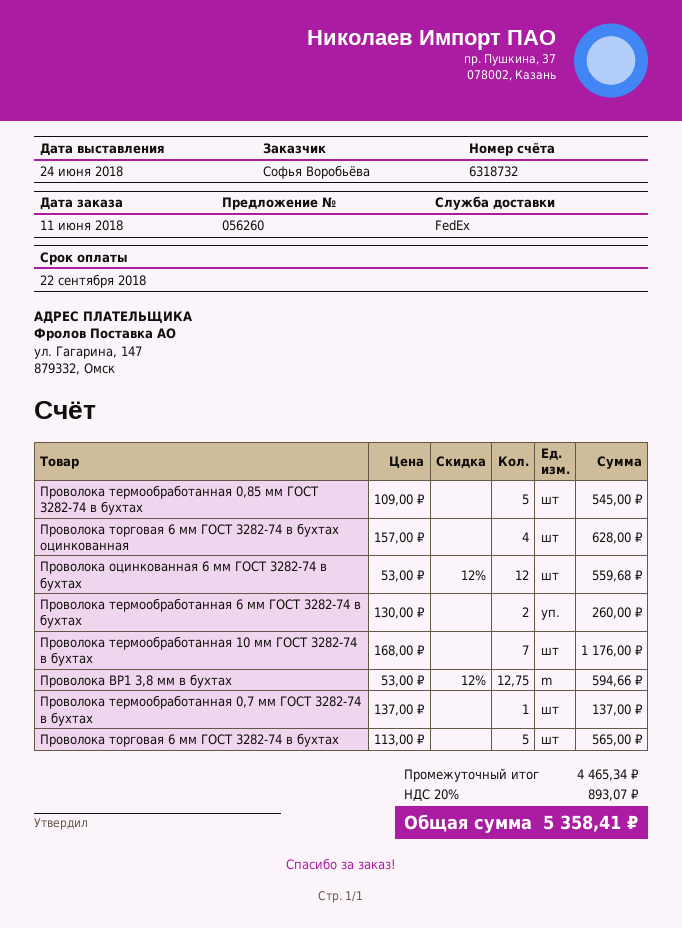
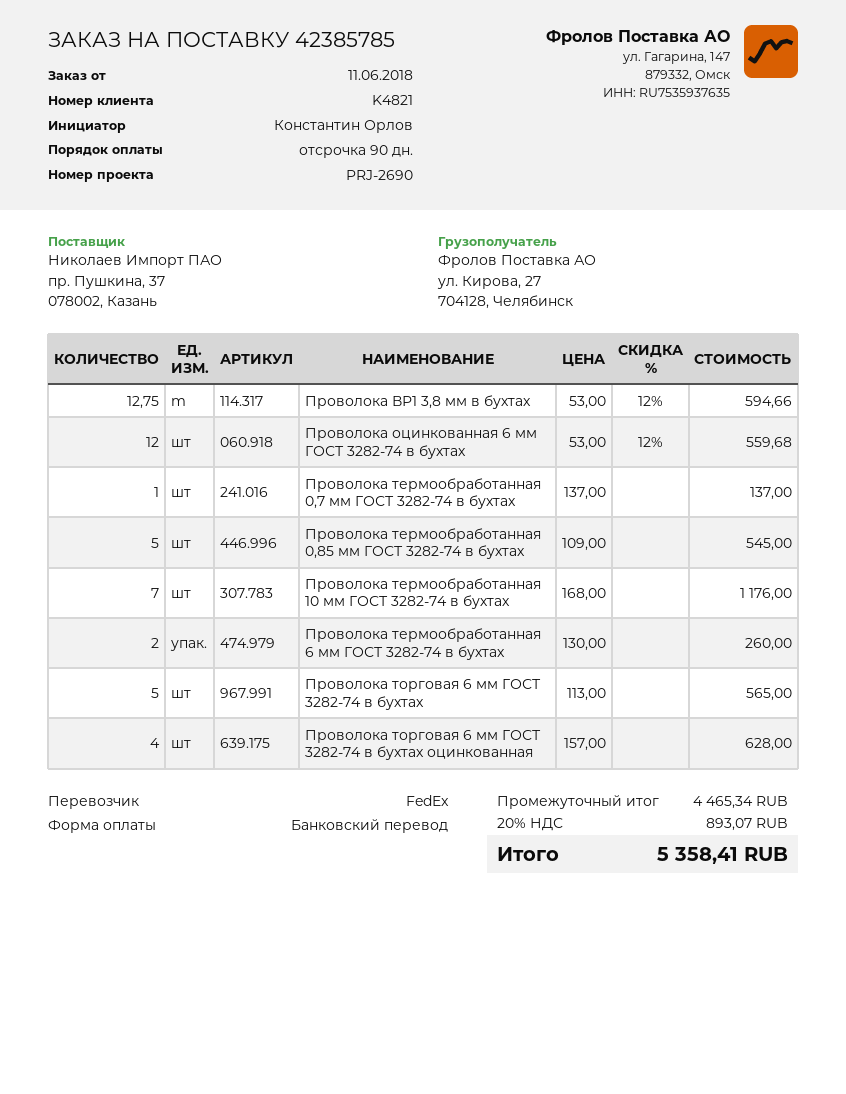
ordered by: Софья Воробьёва -> Константин Орлов

